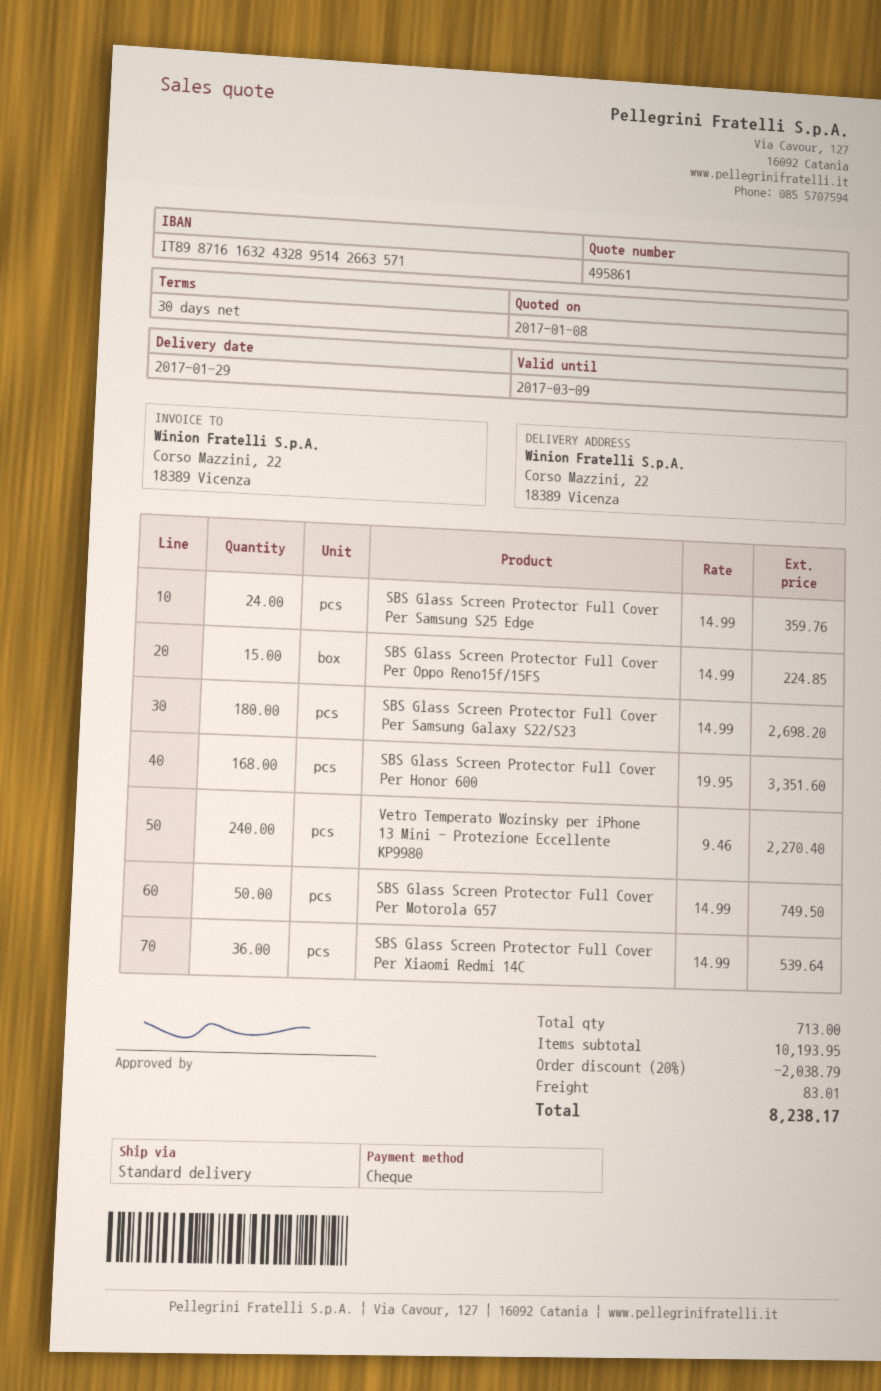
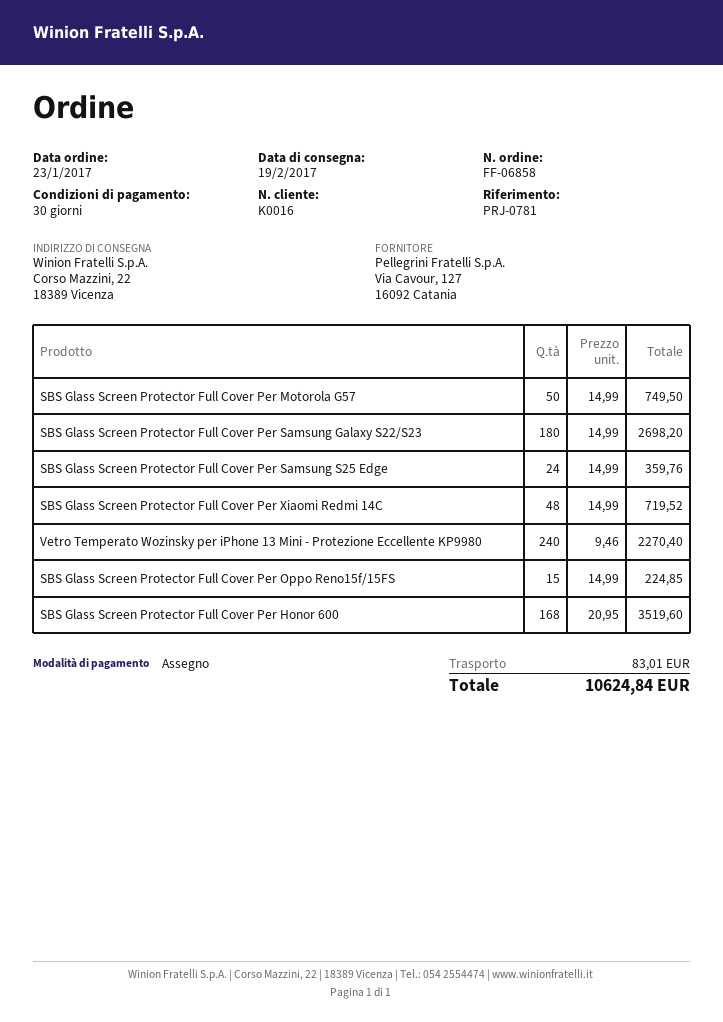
delivery date: 2017-01-29 -> 2017-02-19
SBS Glass Screen Protector Full Cover Per Honor 600: 168 x 19.95 = 3351.60 -> 168 x 20.95 = 3519.60
SBS Glass Screen Protector Full Cover Per Xiaomi Redmi 14C: 36 x 14.99 = 539.64 -> 48 x 14.99 = 719.52
discount: 20% = 2038.79 -> none
total: 8238.17 -> 10624.84

